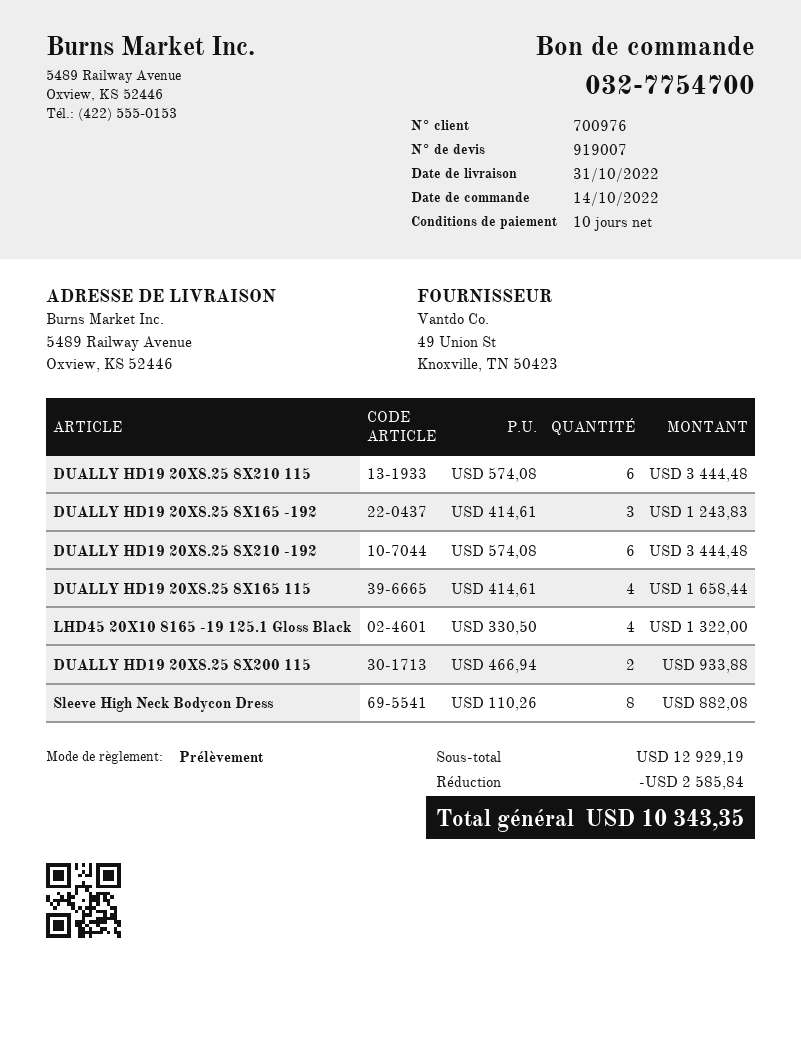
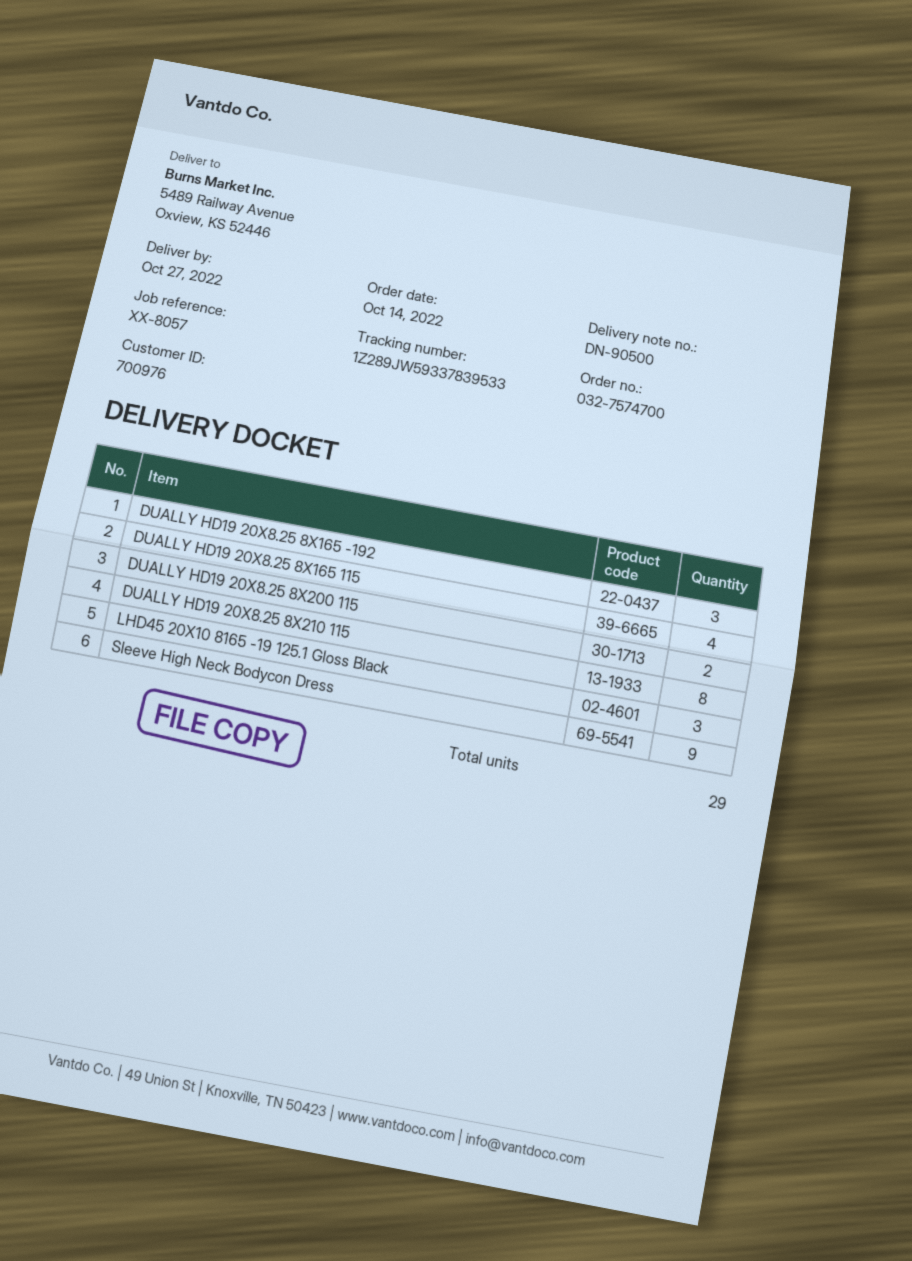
order number: 032-7754700 -> 032-7574700
delivery date: 2022-10-31 -> 2022-10-27
DUALLY HD19 20X8.25 8X210 115: 6 -> 8
DUALLY HD19 20X8.25 8X210 -192: 6 -> none
LHD45 20X10 8165 -19 125.1 Gloss Black: 4 -> 3
Sleeve High Neck Bodycon Dress: 8 -> 9

